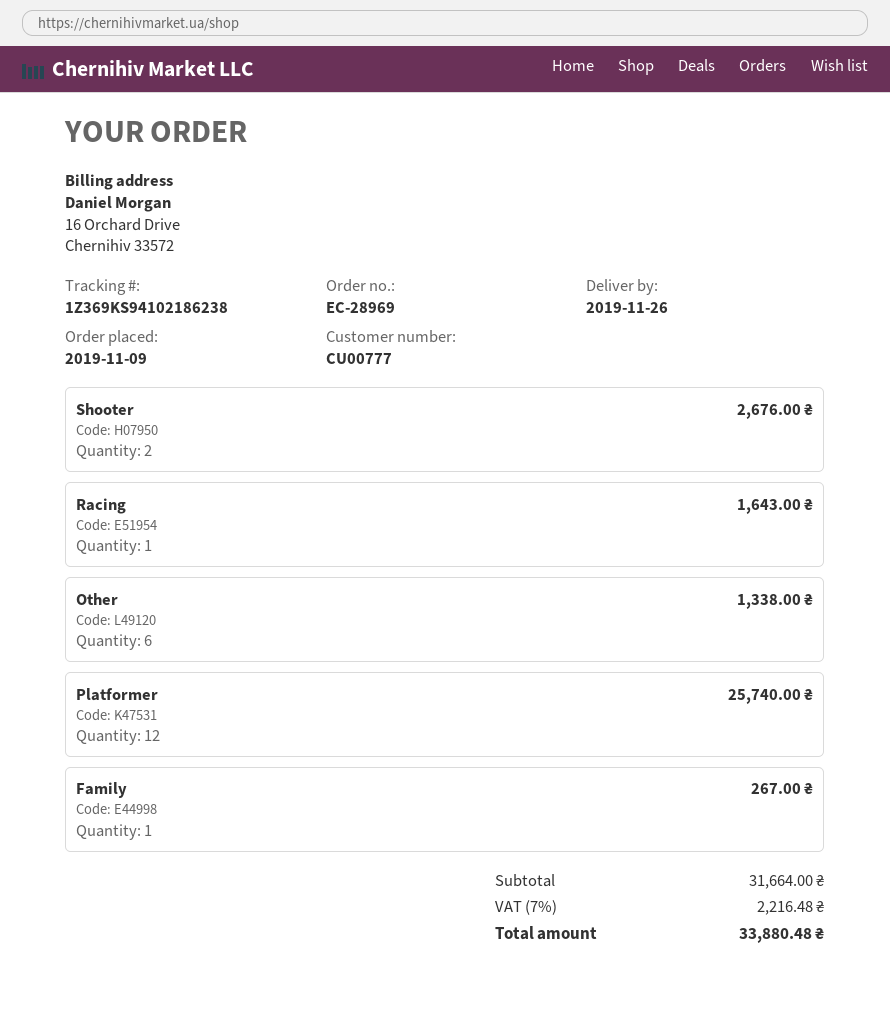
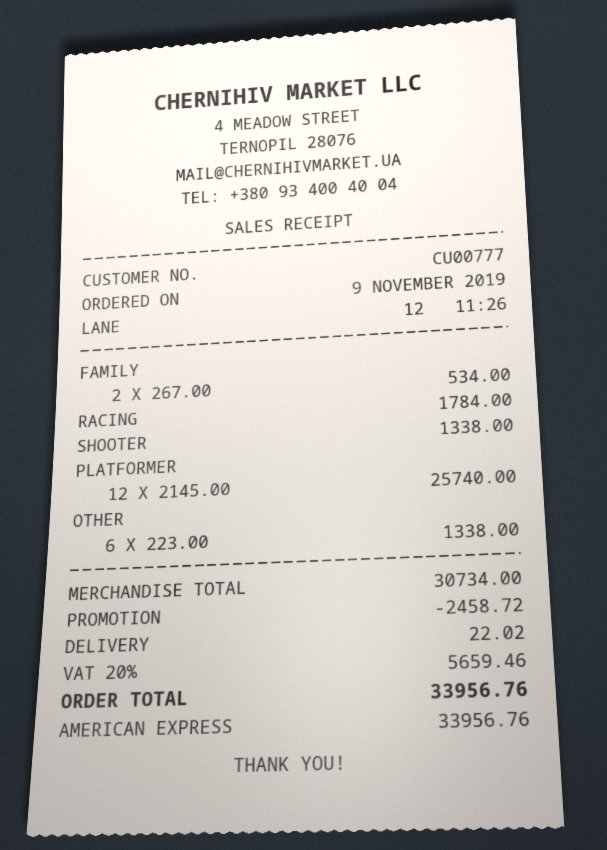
Shooter: 2 for 2676.00 -> 1 for 1338.00
Racing: 1 for 1643.00 -> 1 for 1784.00
Family: 1 for 267.00 -> 2 for 534.00
subtotal: 31664.00 -> 30734.00
discount: none -> 2458.72
shipping: none -> 22.02
tax: 7% = 2216.48 -> 20% = 5659.46
total: 33880.48 -> 33956.76

